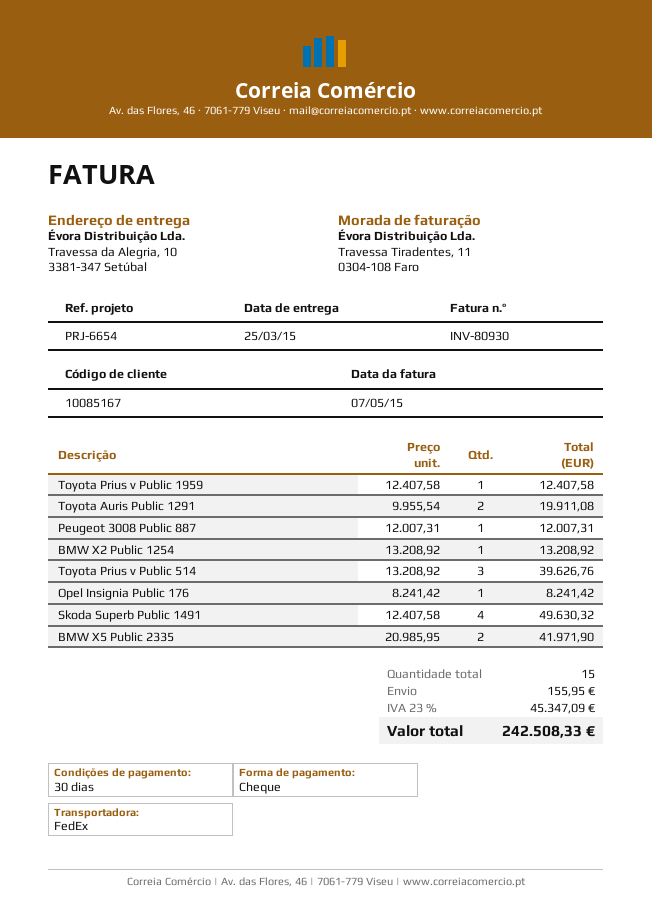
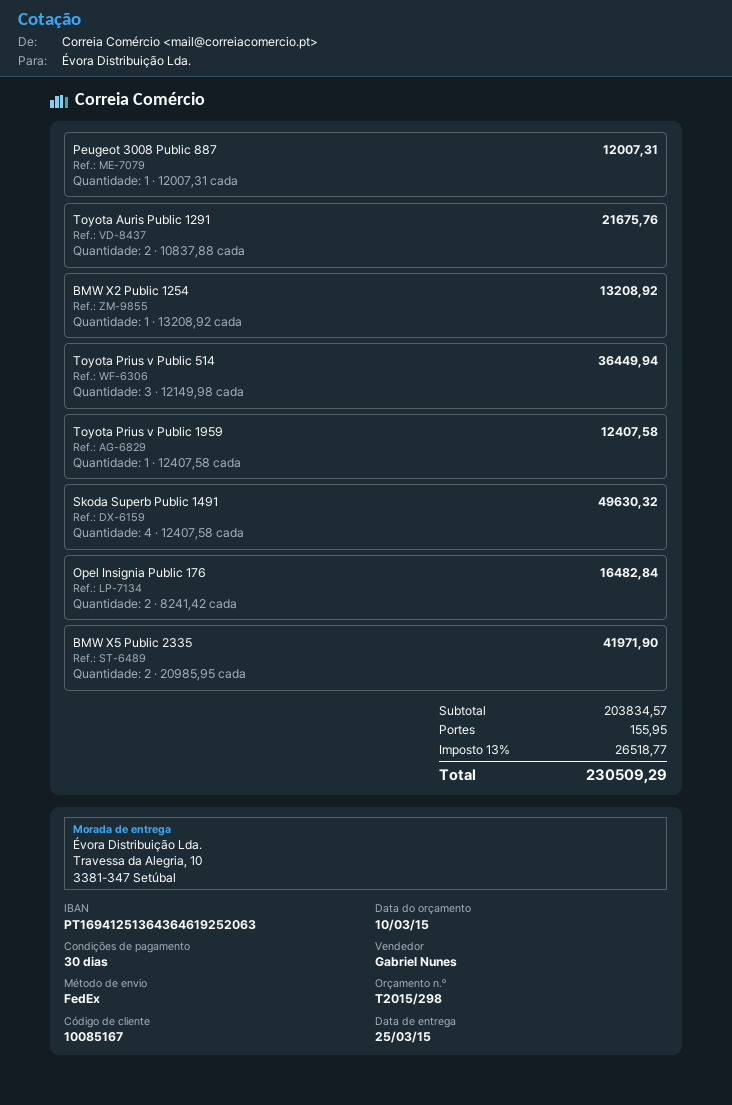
Toyota Auris Public 1291: 2 x 9955.54 = 19911.08 -> 2 x 10837.88 = 21675.76
Toyota Prius v Public 514: 3 x 13208.92 = 39626.76 -> 3 x 12149.98 = 36449.94
Opel Insignia Public 176: 1 x 8241.42 = 8241.42 -> 2 x 8241.42 = 16482.84
tax: 23% = 45347.09 -> 13% = 26518.77
total: 242508.33 -> 230509.29

